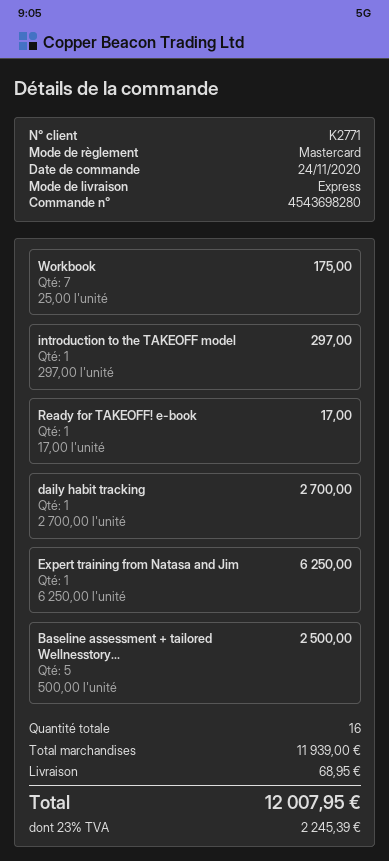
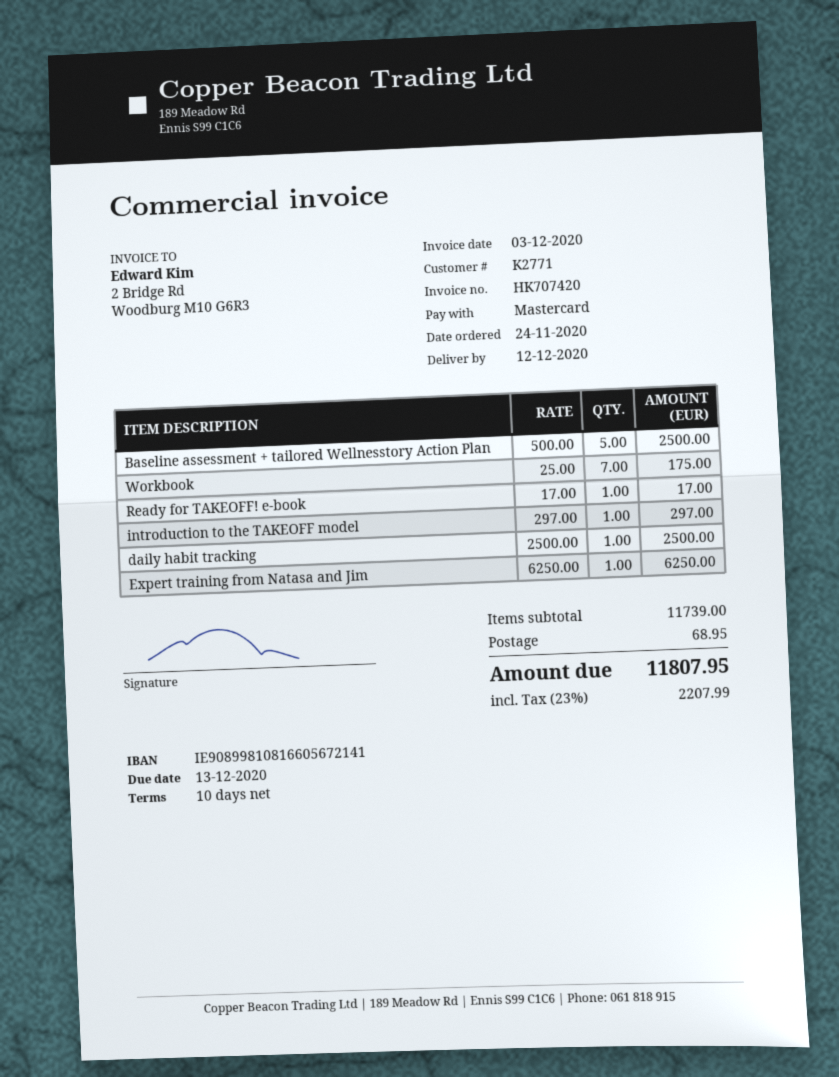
daily habit tracking: 1 x 2700.00 = 2700.00 -> 1 x 2500.00 = 2500.00
subtotal: 11939.00 -> 11739.00
tax: 23% = 2245.39 -> 23% = 2207.99
total: 12007.95 -> 11807.95

